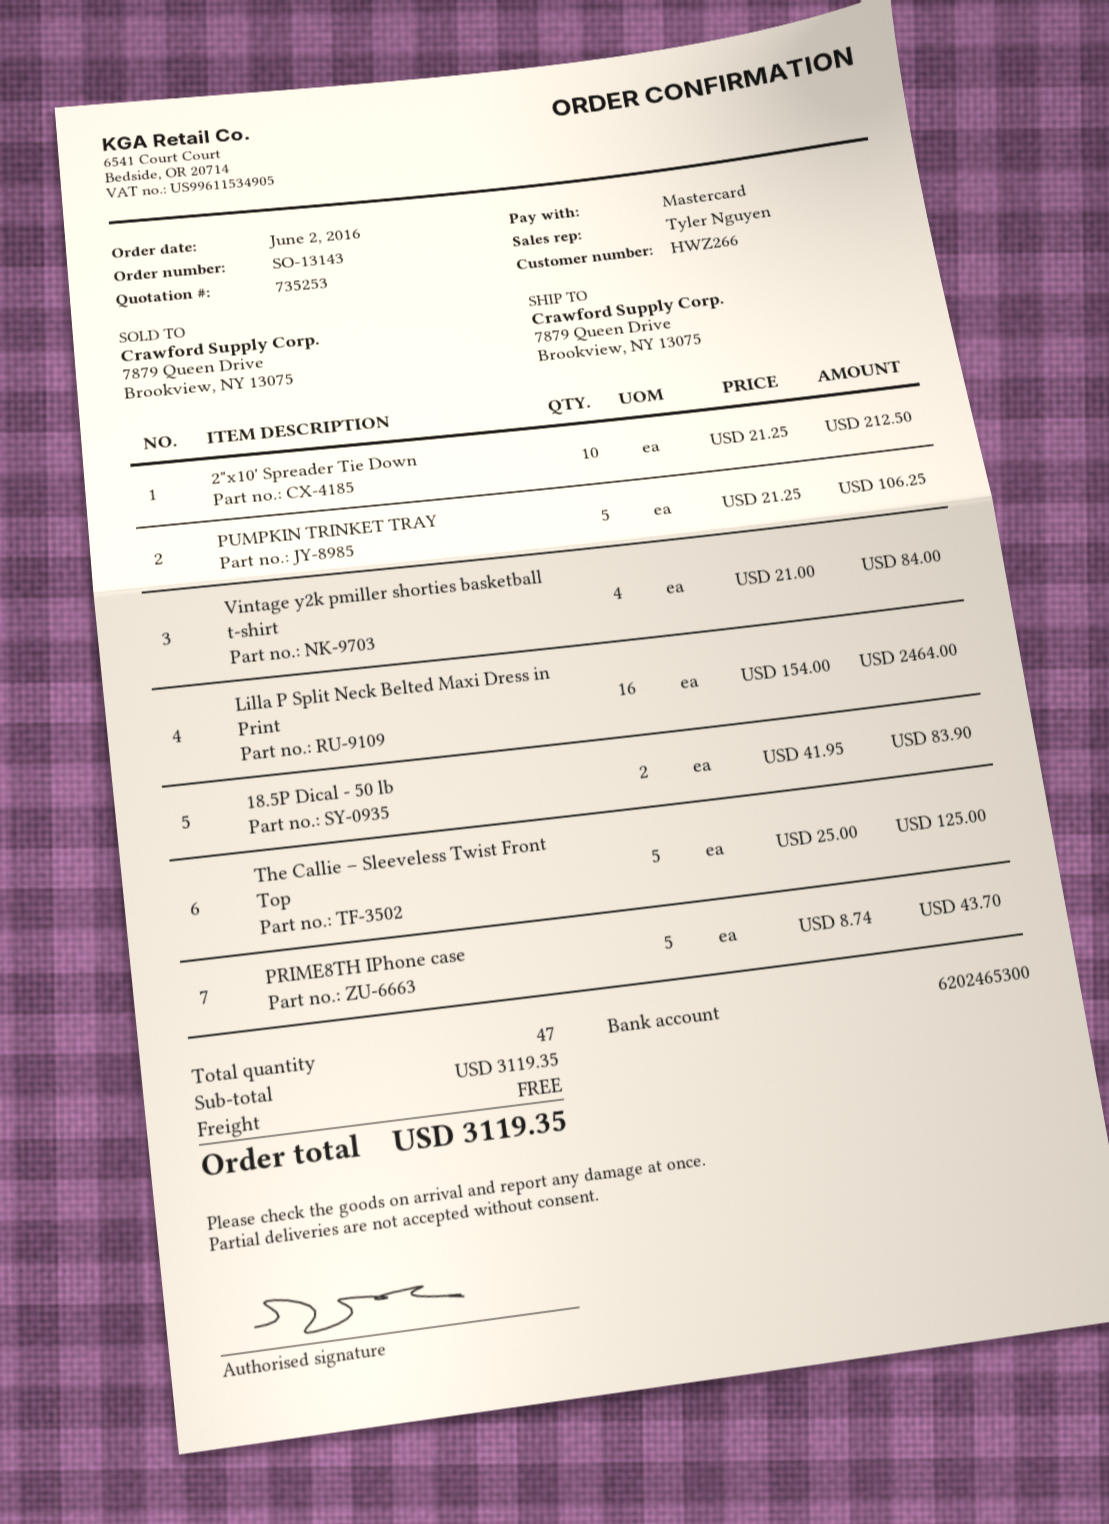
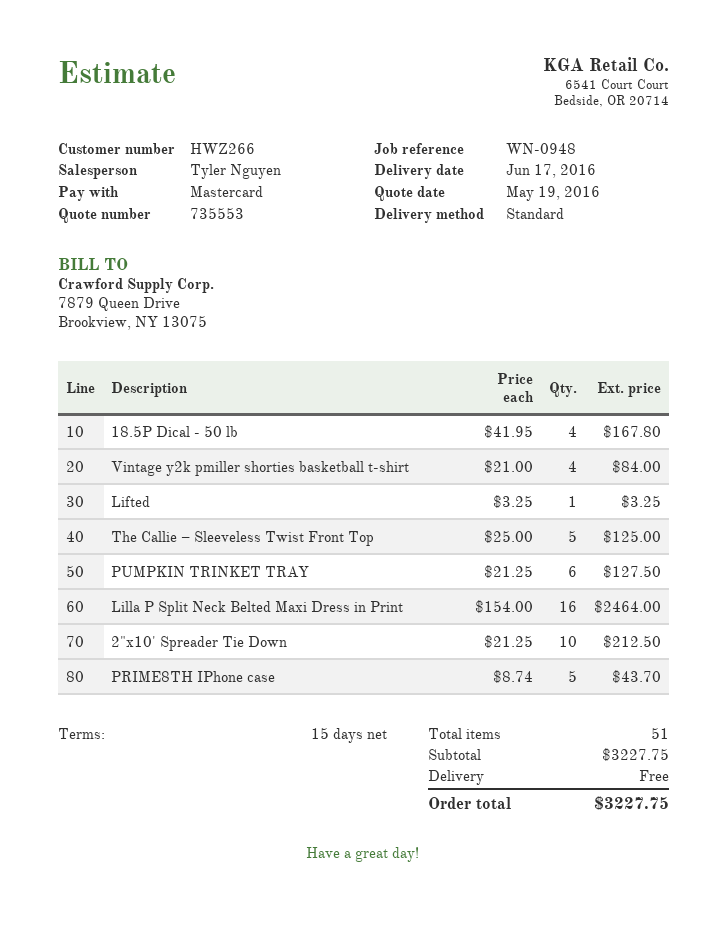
quote number: 735253 -> 735553
PUMPKIN TRINKET TRAY: 5 x 21.25 = 106.25 -> 6 x 21.25 = 127.50
18.5P Dical - 50 lb: 2 x 41.95 = 83.90 -> 4 x 41.95 = 167.80
Lifted: none -> 1 x 3.25 = 3.25
total quantity: 47 -> 51
subtotal: 3119.35 -> 3227.75
total: 3119.35 -> 3227.75

